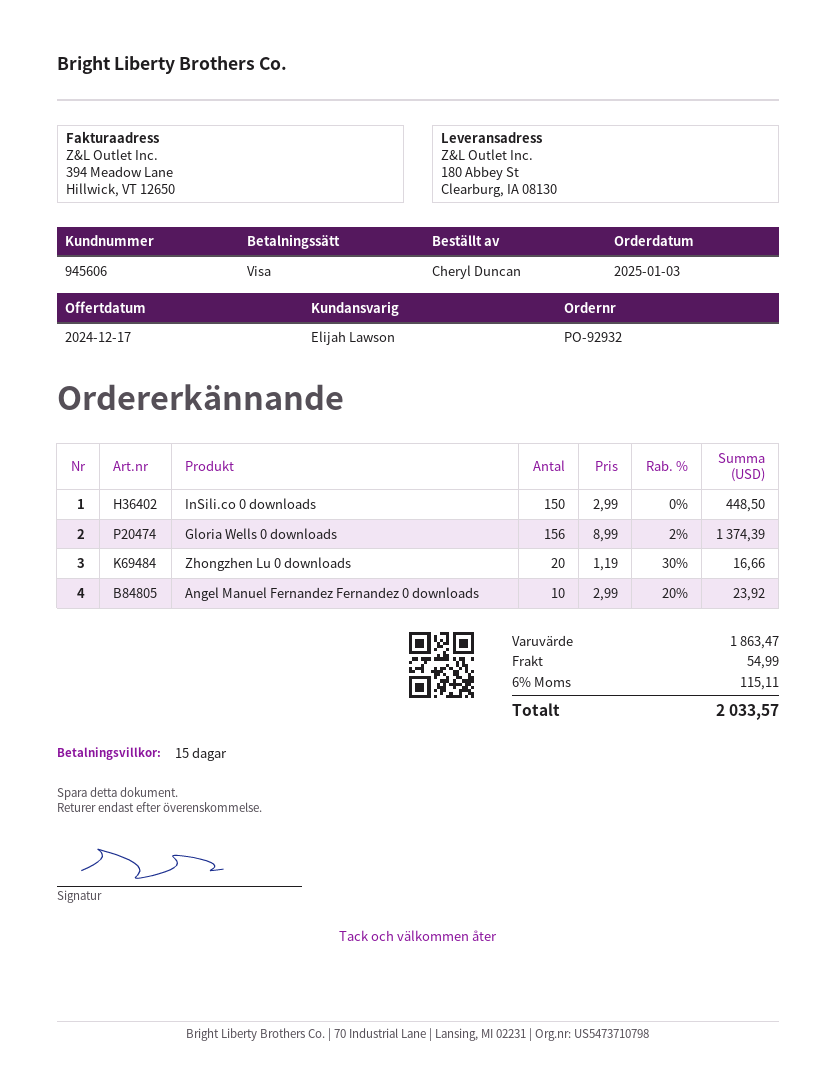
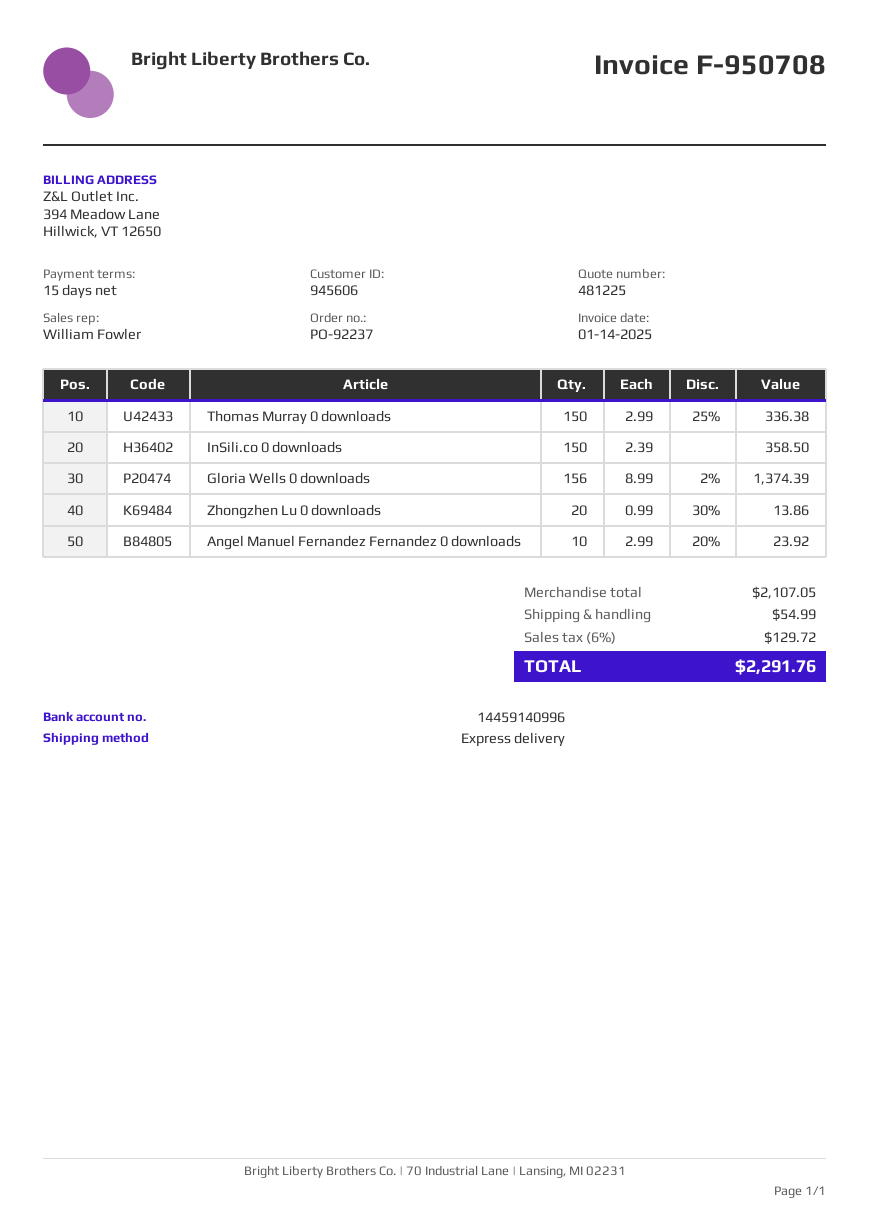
order number: PO-92932 -> PO-92237
sales rep: Elijah Lawson -> William Fowler
InSili.co 0 downloads: 150 x 2.99 = 448.50 -> 150 x 2.39 = 358.50
Zhongzhen Lu 0 downloads: 20 x 1.19 - 30% = 16.66 -> 20 x 0.99 - 30% = 13.86
Thomas Murray 0 downloads: none -> 150 x 2.99 - 25% = 336.38
subtotal: 1863.47 -> 2107.05
tax: 6% = 115.11 -> 6% = 129.72
total: 2033.57 -> 2291.76

